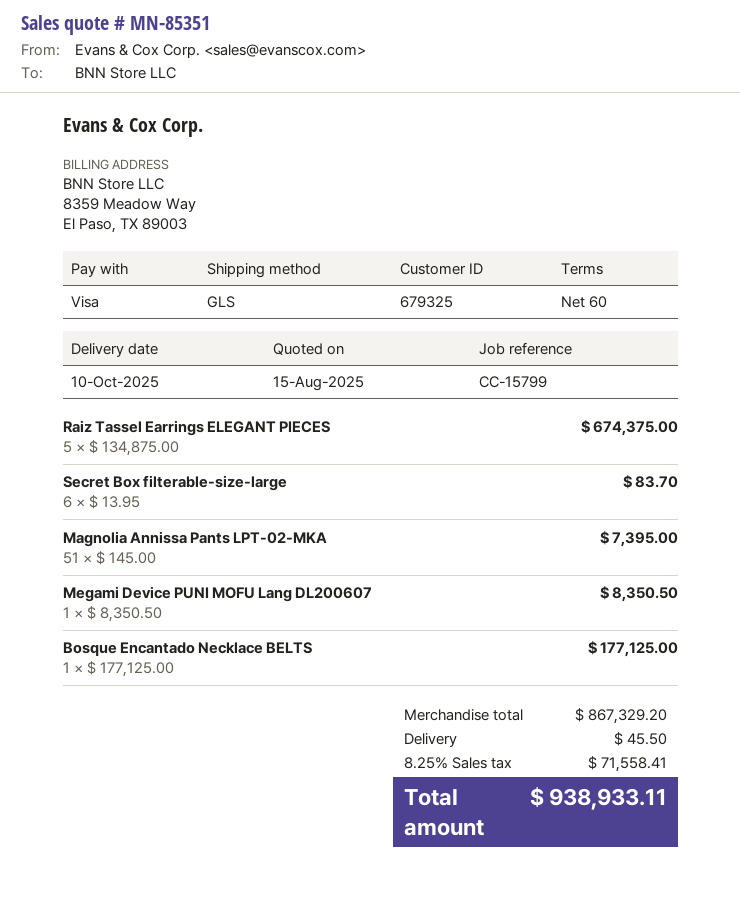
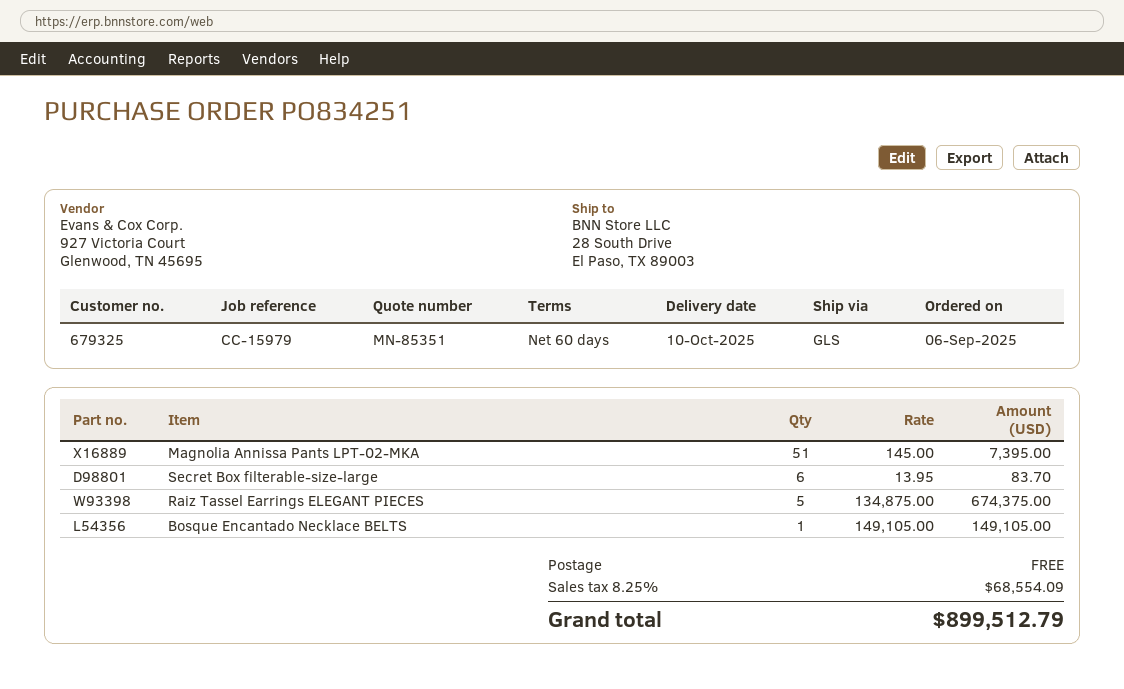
reference: CC-15799 -> CC-15979
Megami Device PUNI MOFU Lang DL200607: 1 x 8350.50 = 8350.50 -> none
Bosque Encantado Necklace BELTS: 1 x 177125.00 = 177125.00 -> 1 x 149105.00 = 149105.00
shipping: 45.50 -> 0.00
tax: 8.25% = 71558.41 -> 8.25% = 68554.09
total: 938933.11 -> 899512.79

